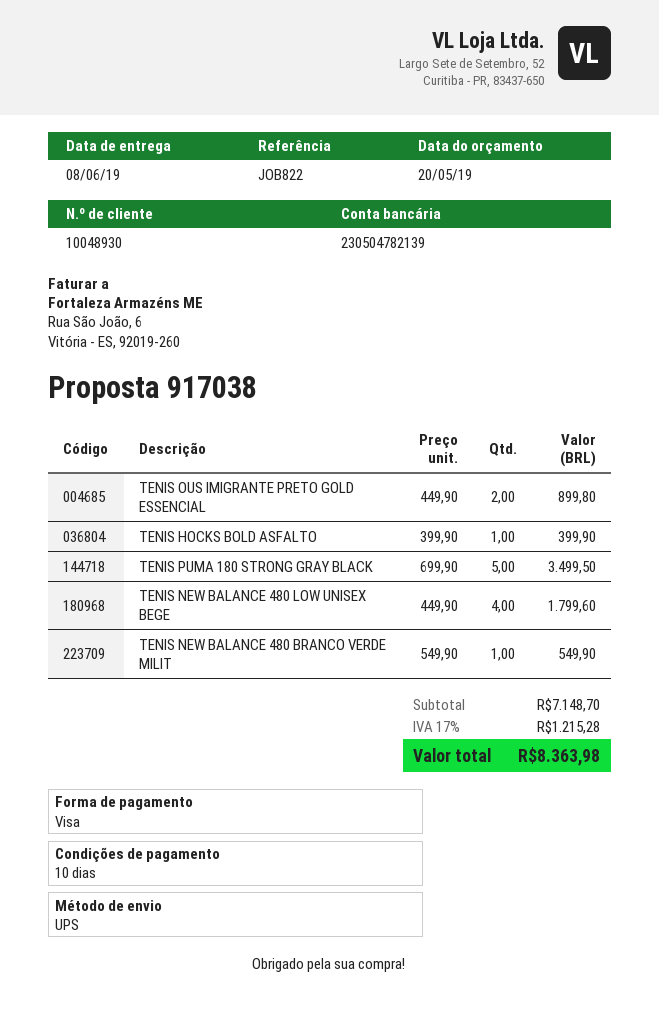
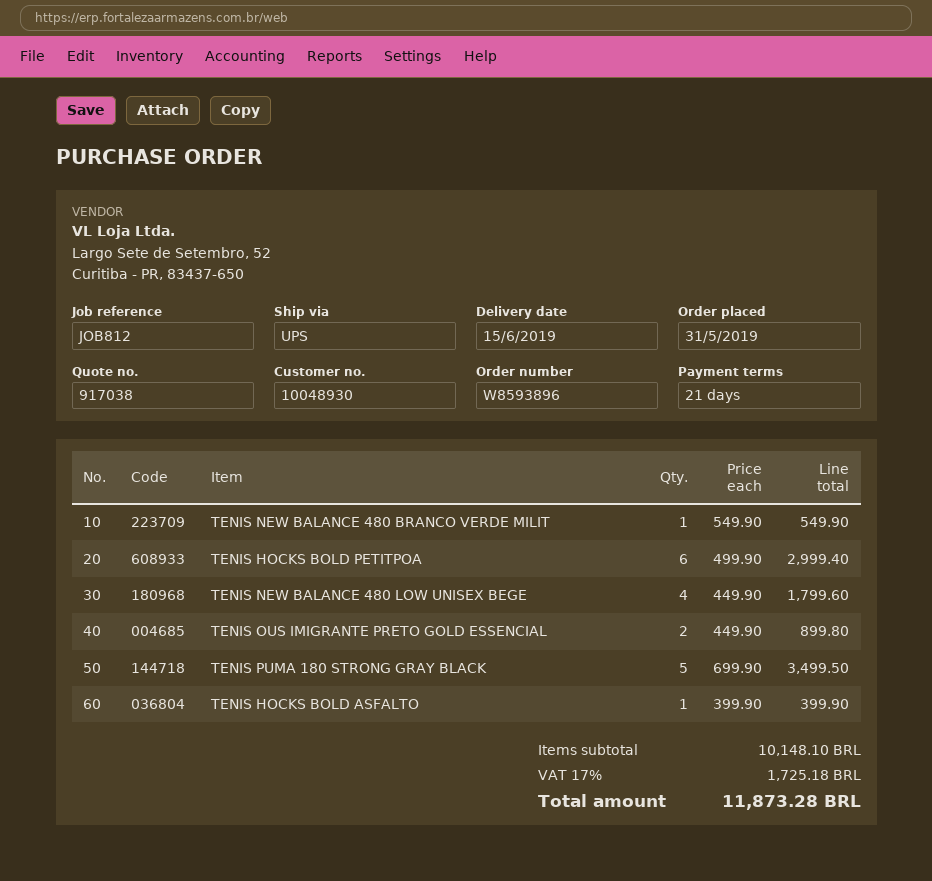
delivery date: 2019-06-08 -> 2019-06-15
payment terms: 10 days -> 21 days
reference: JOB822 -> JOB812
TENIS HOCKS BOLD PETITPOA: none -> 6 x 499.90 = 2999.40
subtotal: 7148.70 -> 10148.10
tax: 17% = 1215.28 -> 17% = 1725.18
total: 8363.98 -> 11873.28

